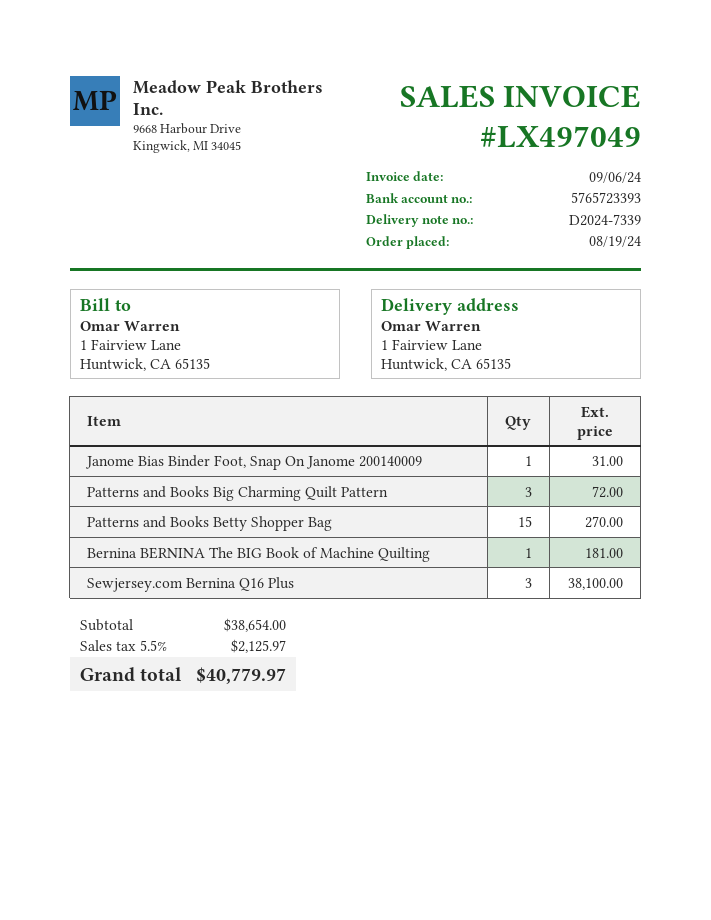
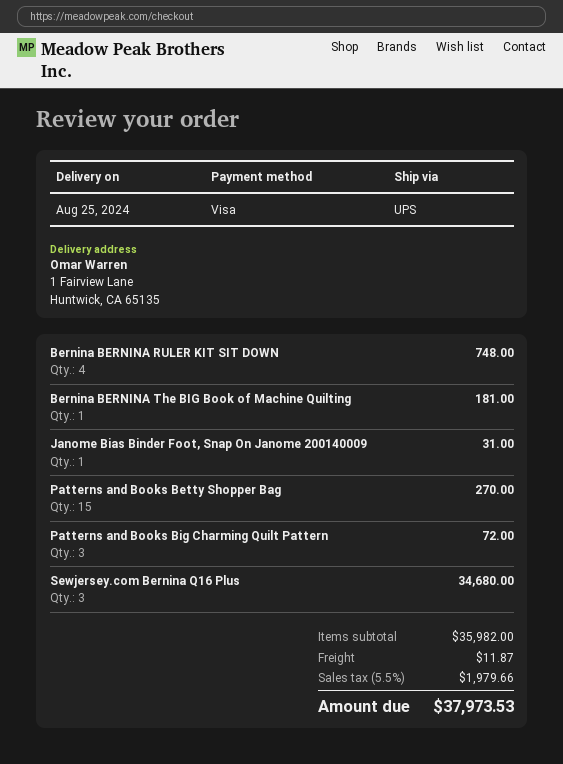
Sewjersey.com Bernina Q16 Plus: 3 for 38100.00 -> 3 for 34680.00
Bernina BERNINA RULER KIT SIT DOWN: none -> 4 for 748.00
subtotal: 38654.00 -> 35982.00
shipping: none -> 11.87
tax: 5.5% = 2125.97 -> 5.5% = 1979.66
total: 40779.97 -> 37973.53

